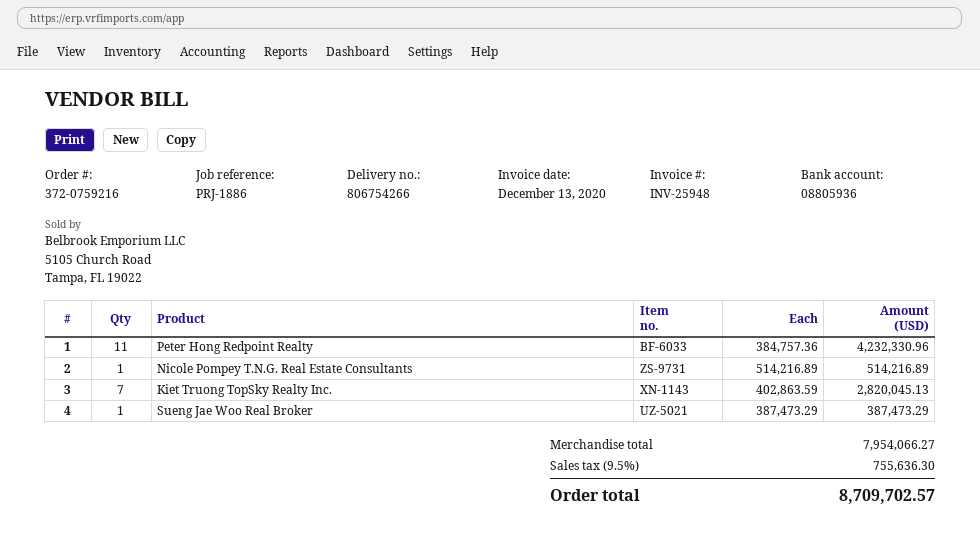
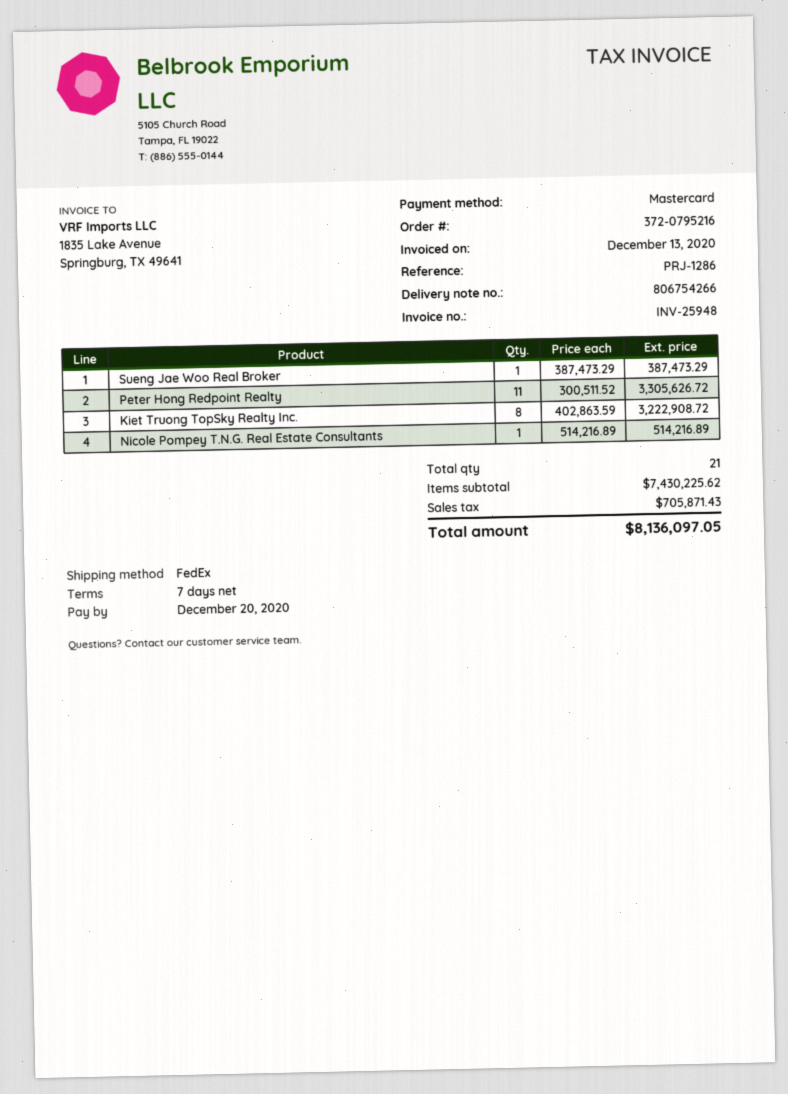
order number: 372-0759216 -> 372-0795216
reference: PRJ-1886 -> PRJ-1286
Peter Hong Redpoint Realty: 11 x 384757.36 = 4232330.96 -> 11 x 300511.52 = 3305626.72
Kiet Truong TopSky Realty Inc.: 7 x 402863.59 = 2820045.13 -> 8 x 402863.59 = 3222908.72
subtotal: 7954066.27 -> 7430225.62
tax: 755636.30 -> 705871.43
total: 8709702.57 -> 8136097.05

